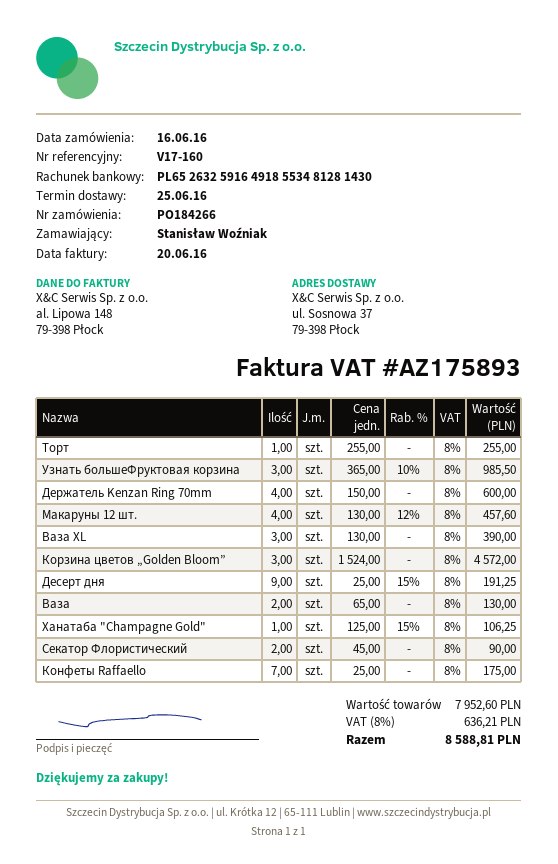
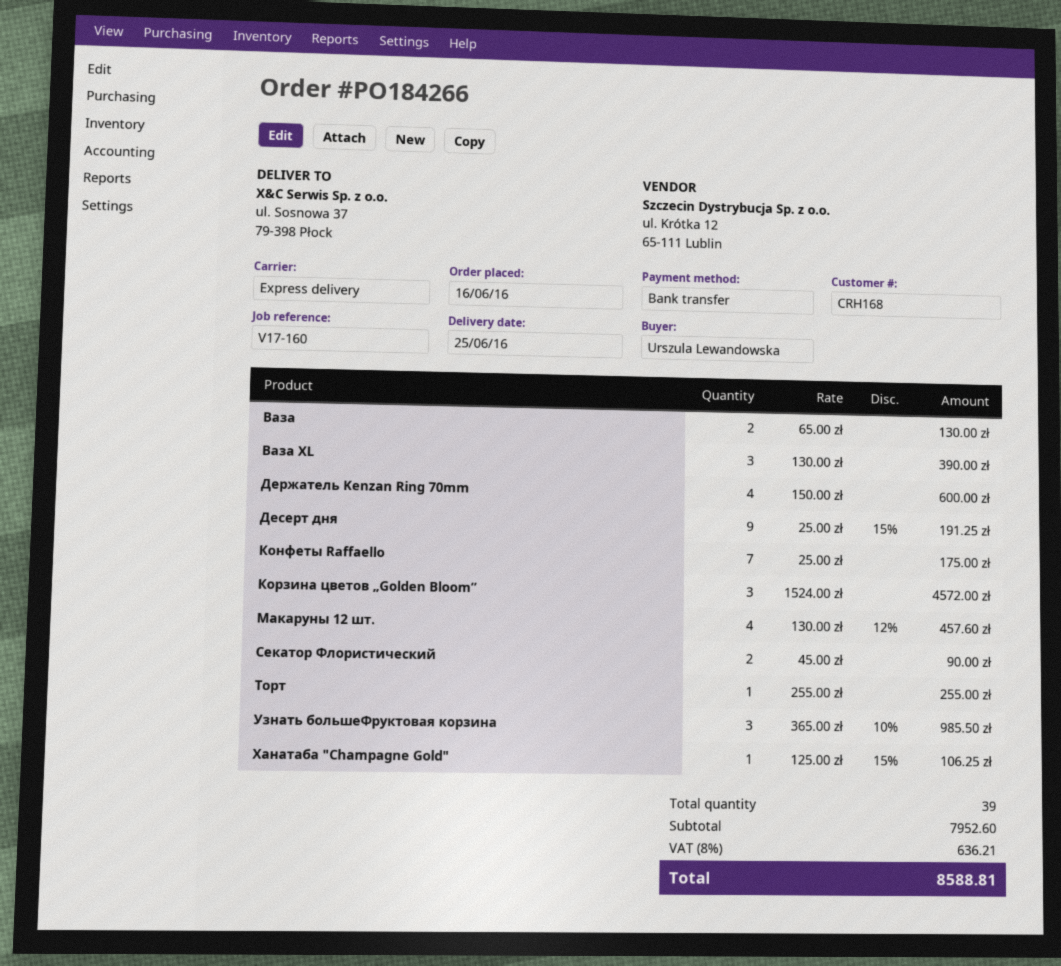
ordered by: Stanisław Woźniak -> Urszula Lewandowska

